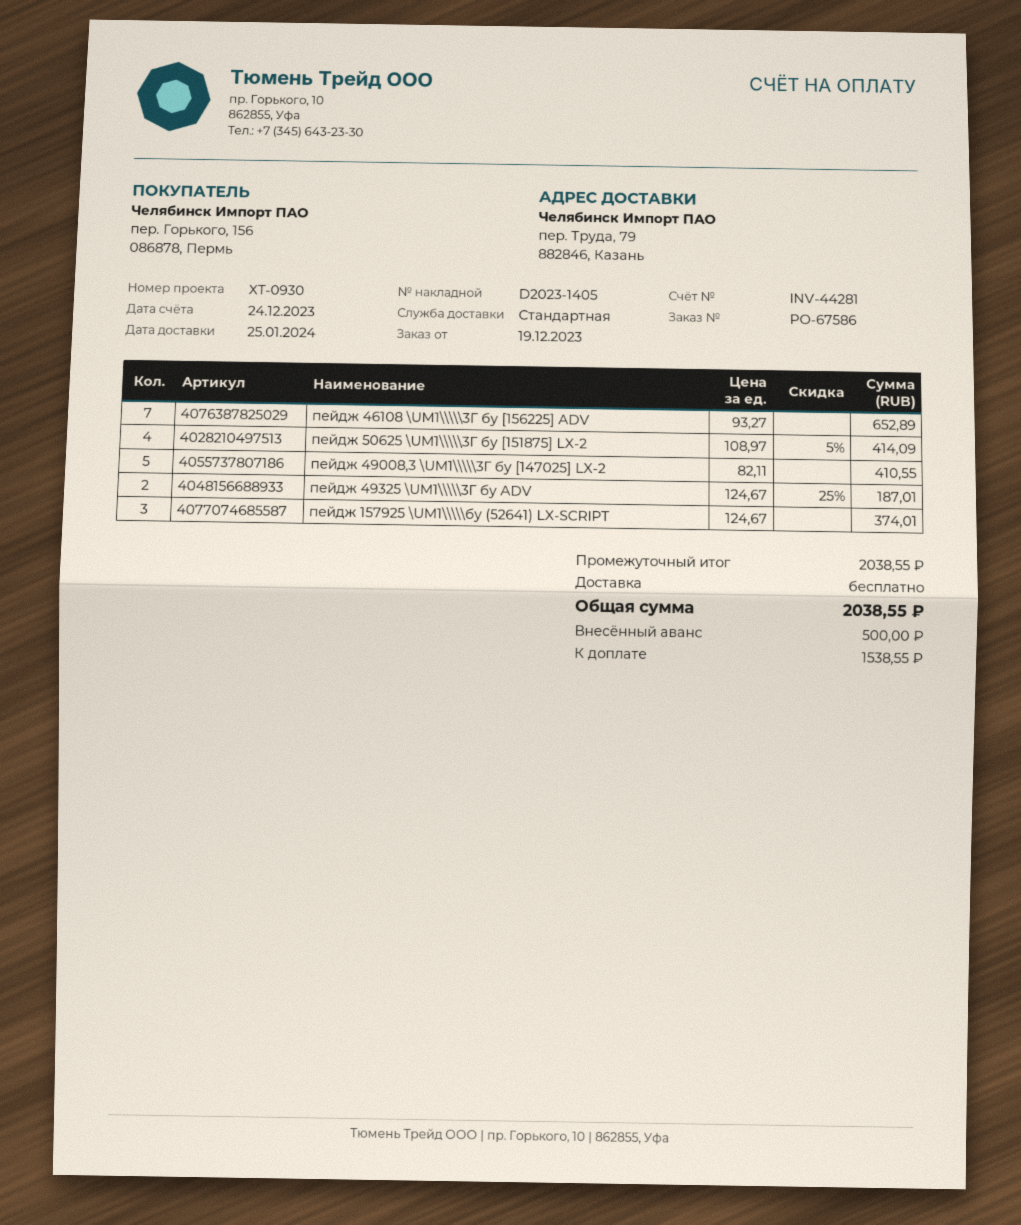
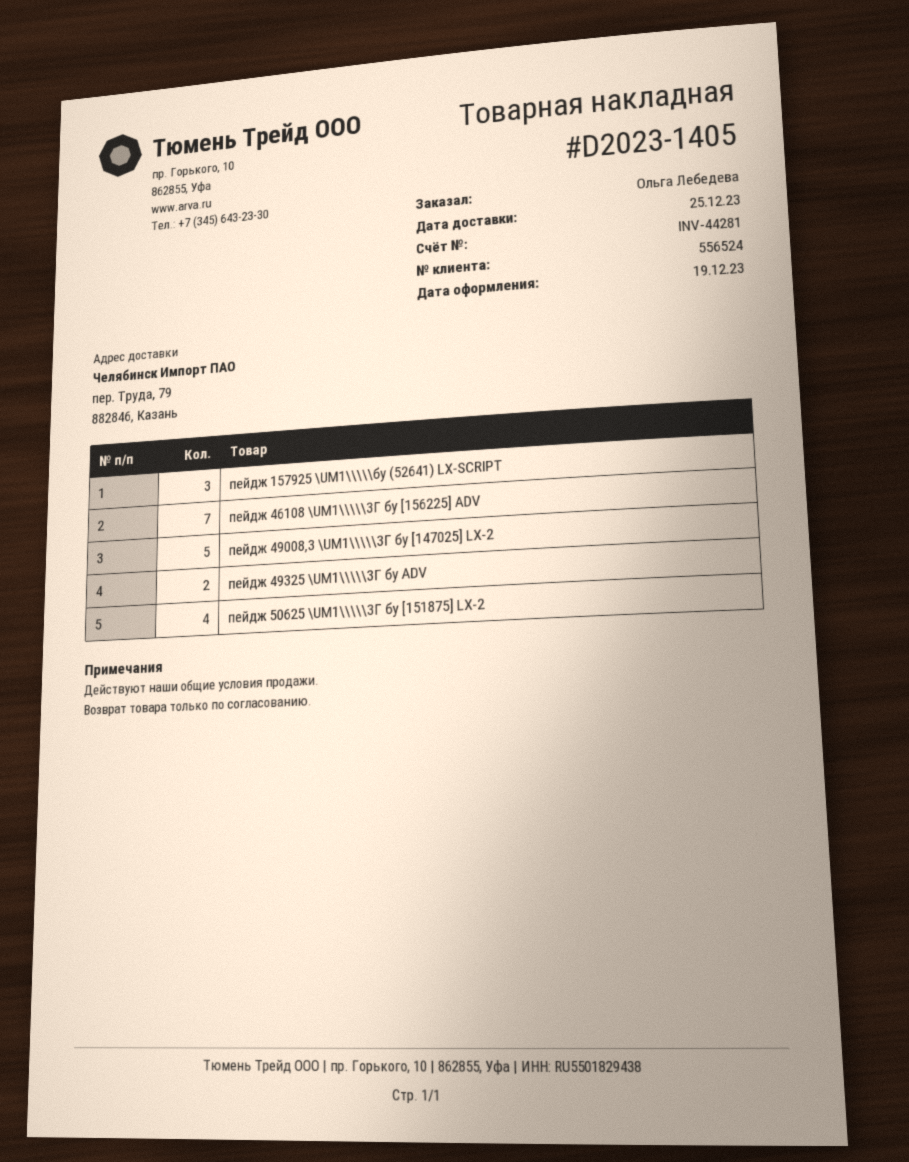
delivery date: 2024-01-25 -> 2023-12-25

